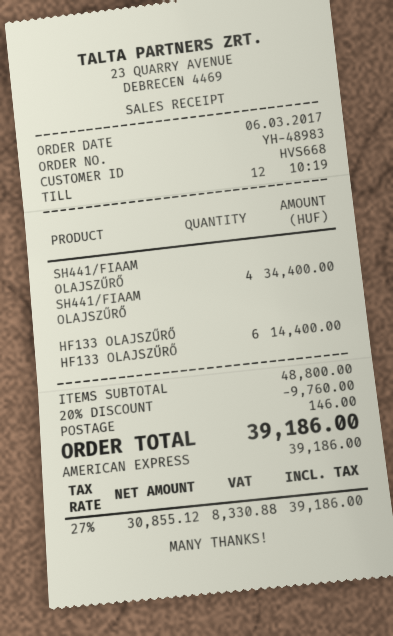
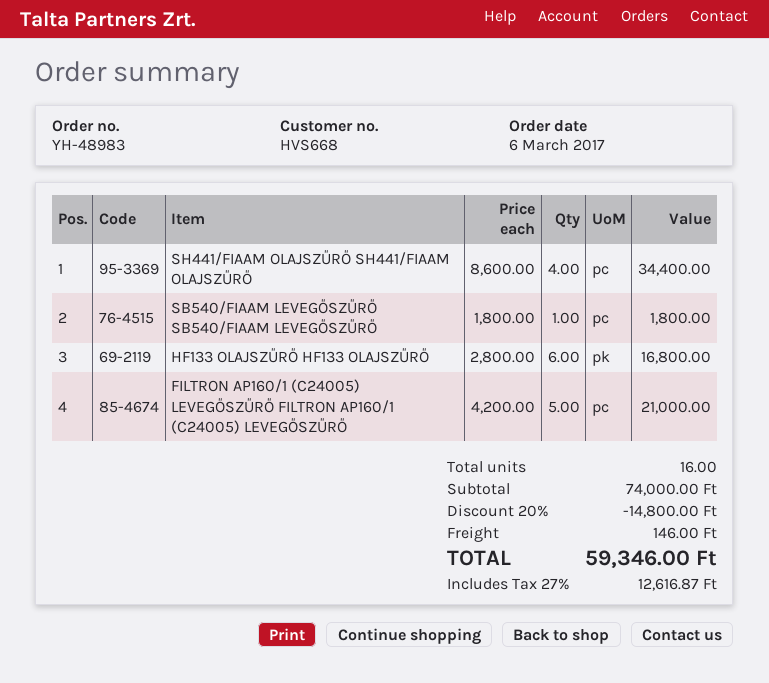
HF133 OLAJSZŰRŐ HF133 OLAJSZŰRŐ: 6 for 14400.00 -> 6 for 16800.00
SB540/FIAAM LEVEGŐSZŰRŐ SB540/FIAAM LEVEGŐSZŰRŐ: none -> 1 for 1800.00
FILTRON AP160/1 (C24005) LEVEGŐSZŰRŐ FILTRON AP160/1 (C24005) LEVEGŐSZŰRŐ: none -> 5 for 21000.00
subtotal: 48800.00 -> 74000.00
discount: 20% = 9760.00 -> 20% = 14800.00
tax: 27% = 8330.88 -> 27% = 12616.87
total: 39186.00 -> 59346.00

